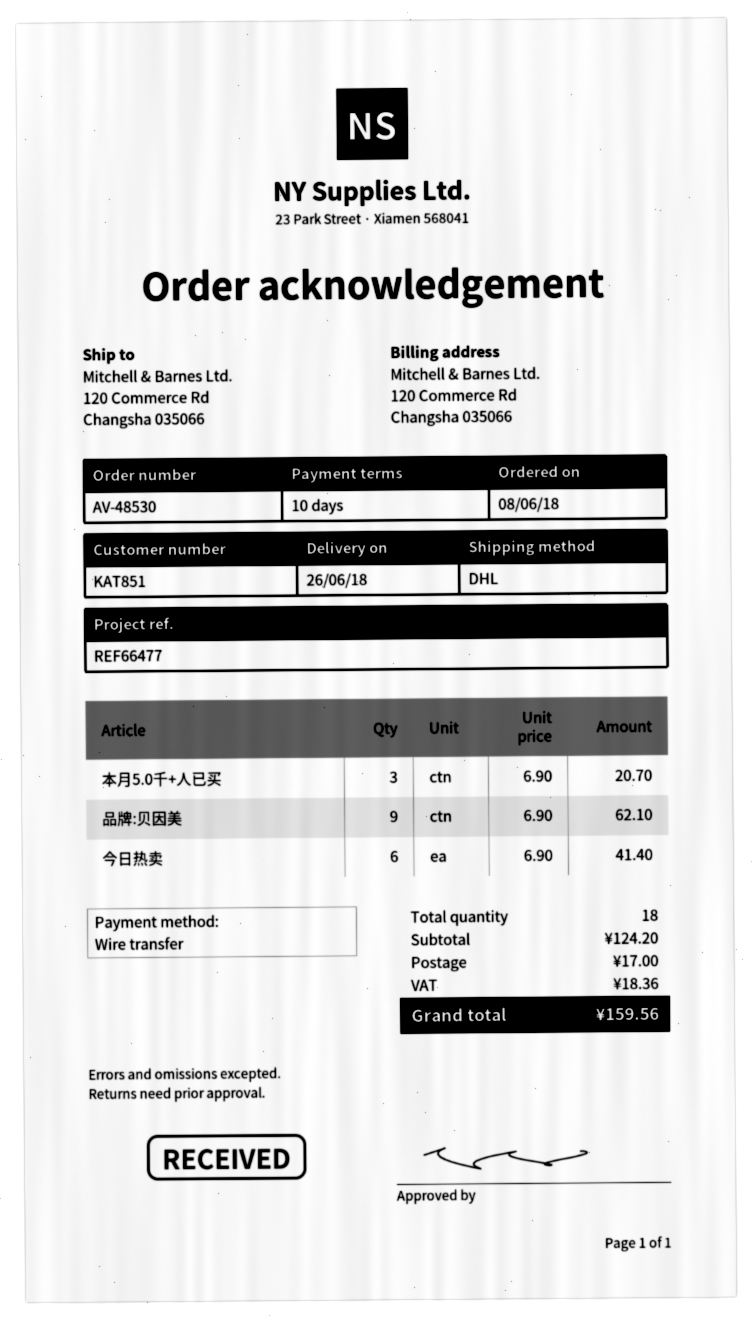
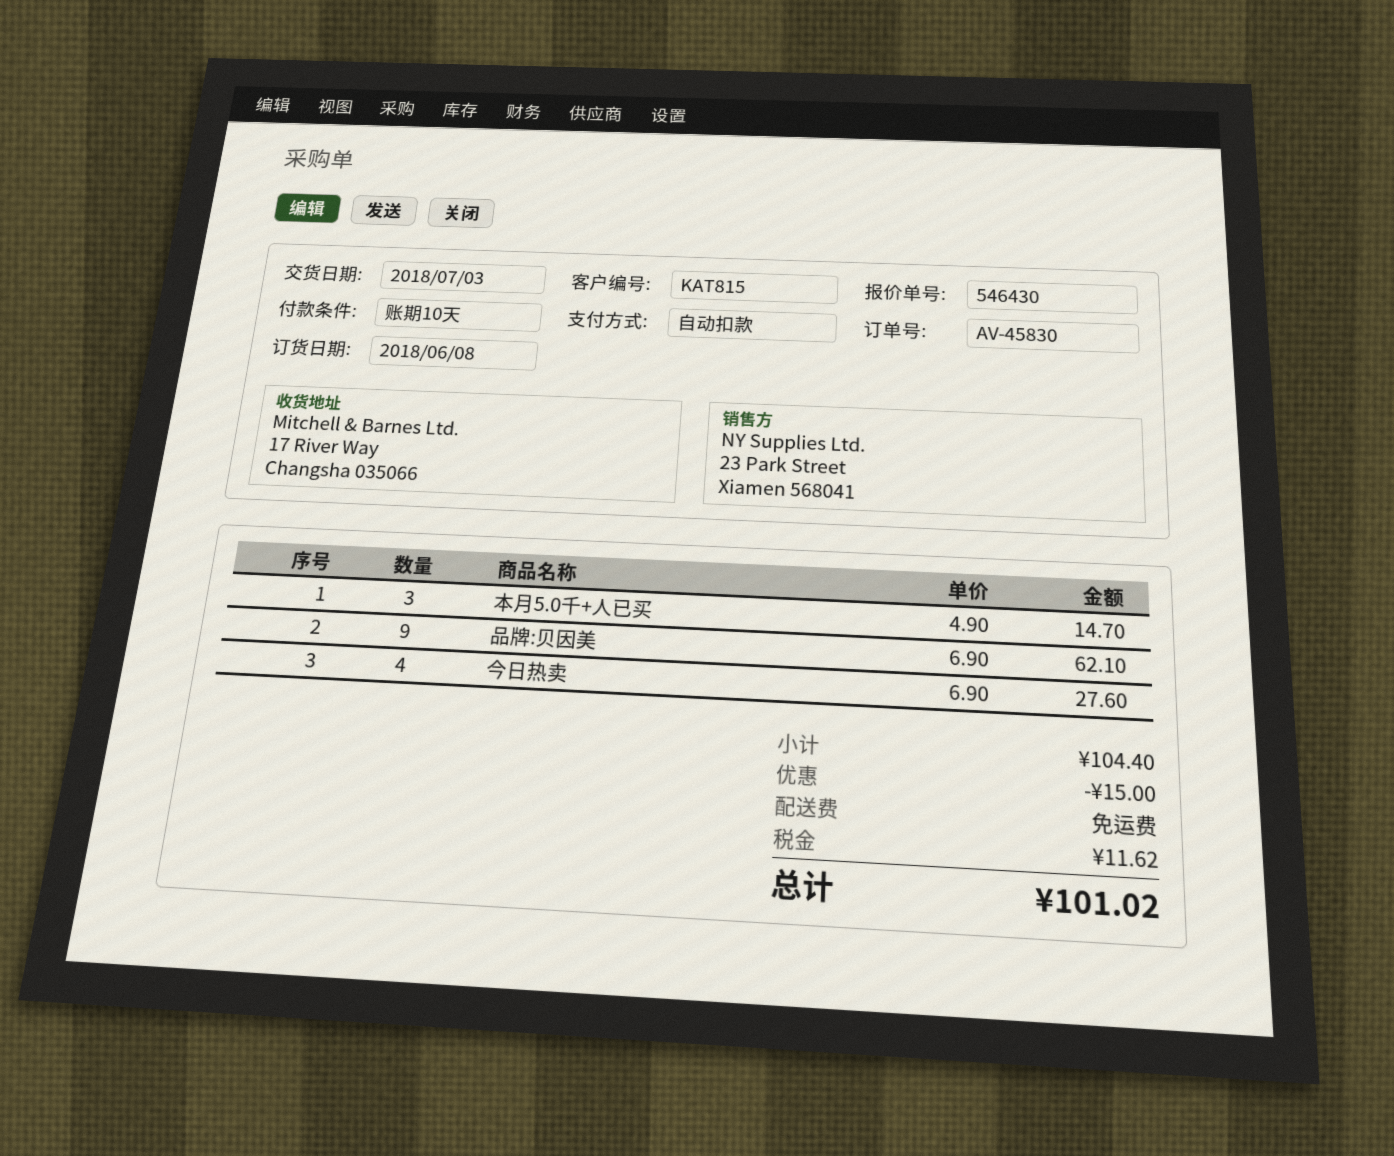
order number: AV-48530 -> AV-45830
delivery date: 2018-06-26 -> 2018-07-03
customer number: KAT851 -> KAT815
payment method: bank transfer -> direct debit
ship to: 120 Commerce Rd, Changsha 035066 -> 17 River Way, Changsha 035066
本月5.0千+人已买: 3 x 6.90 = 20.70 -> 3 x 4.90 = 14.70
今日热卖: 6 x 6.90 = 41.40 -> 4 x 6.90 = 27.60
subtotal: 124.20 -> 104.40
discount: none -> 15.00
shipping: 17.00 -> 0.00
tax: 18.36 -> 11.62
total: 159.56 -> 101.02

